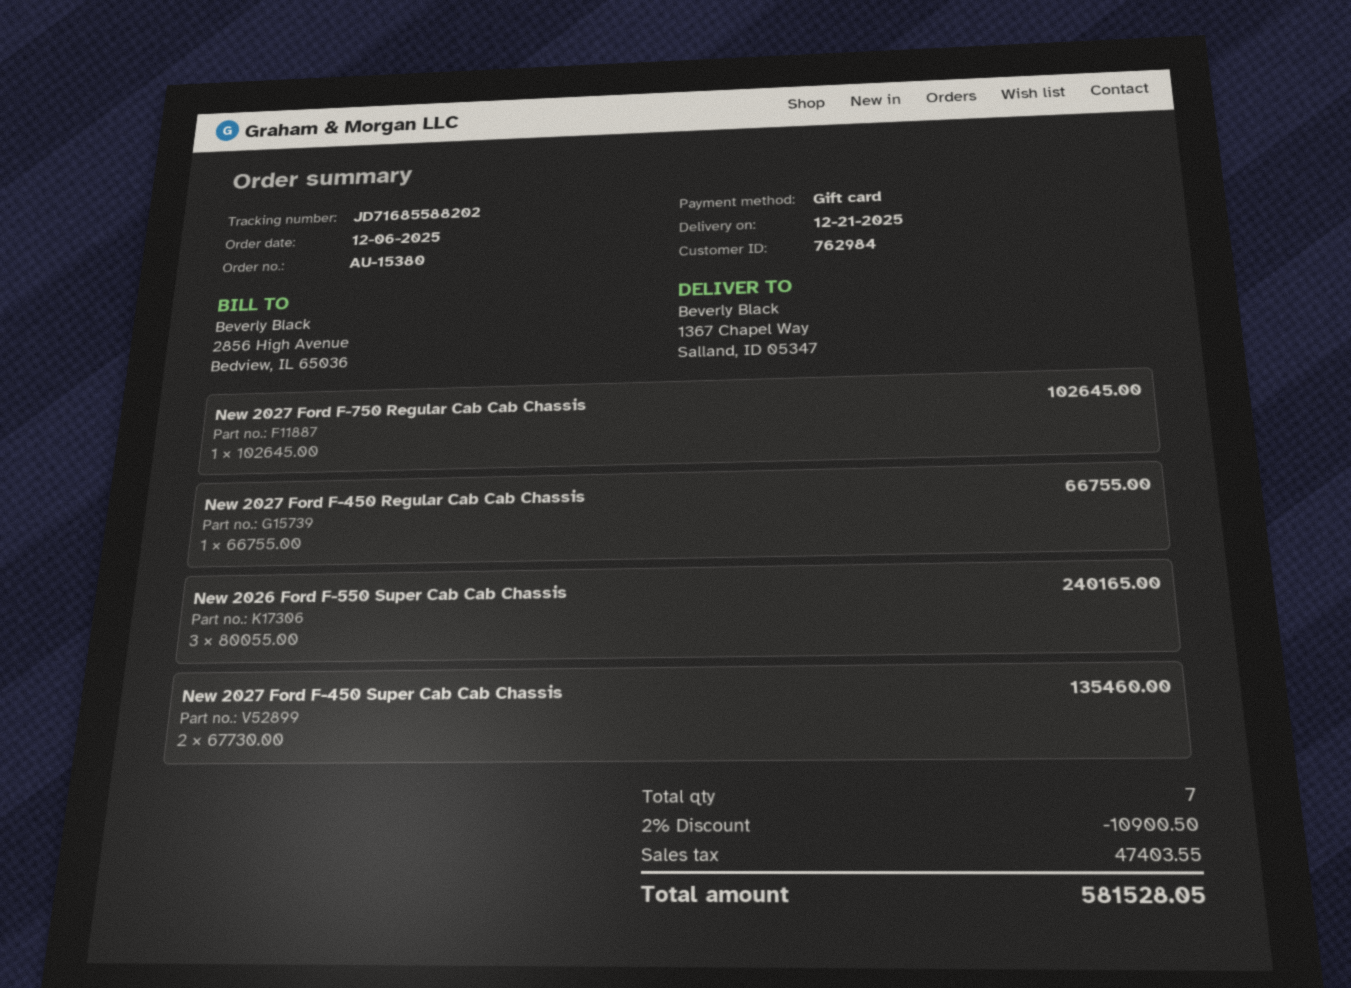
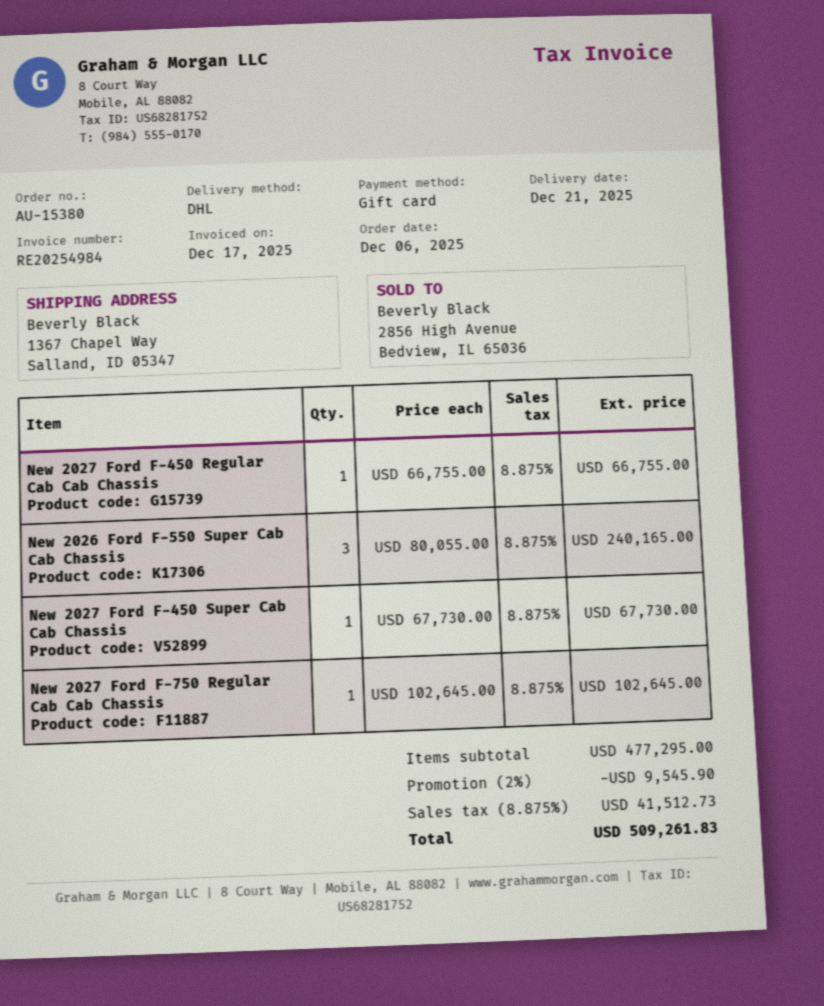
New 2027 Ford F-450 Super Cab Cab Chassis: 2 x 67730.00 = 135460.00 -> 1 x 67730.00 = 67730.00
discount: 2% = 10900.50 -> 2% = 9545.90
tax: 47403.55 -> 41512.73
total: 581528.05 -> 509261.83

